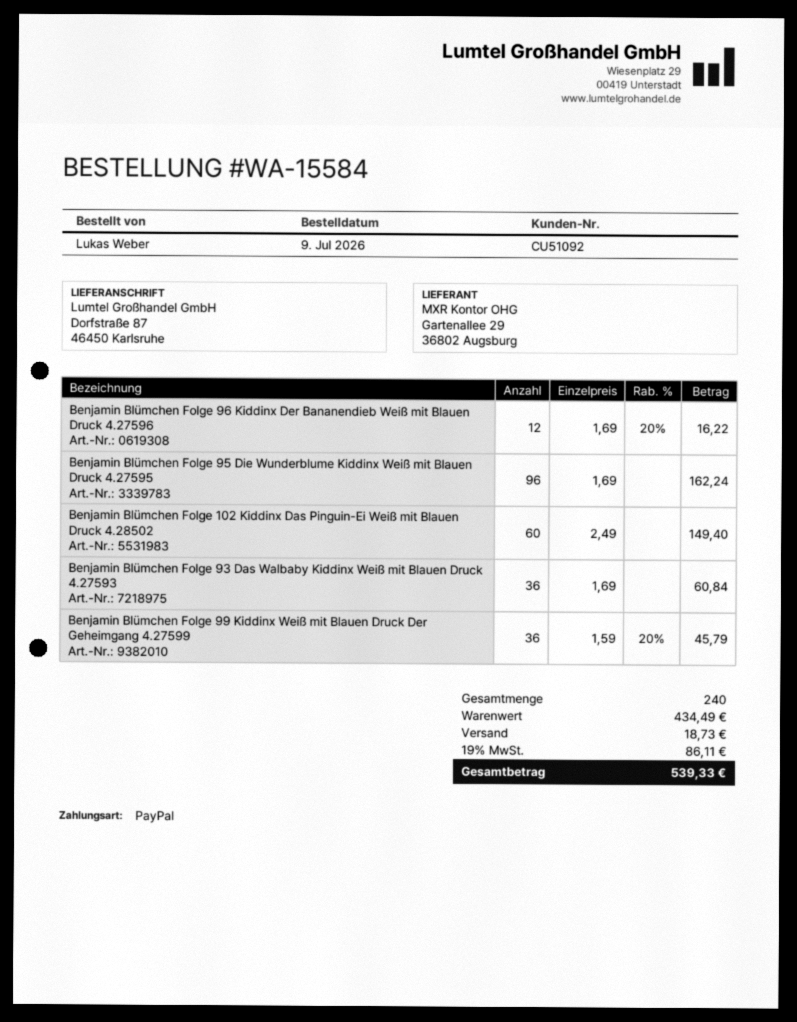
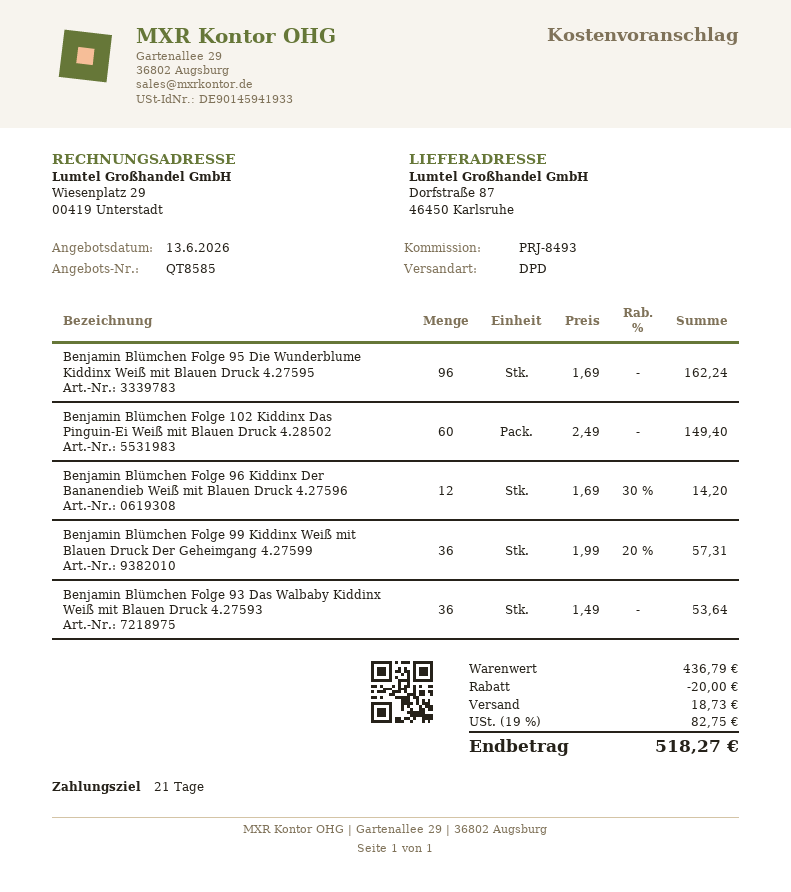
Benjamin Blümchen Folge 96 Kiddinx Der Bananendieb Weiß mit Blauen Druck 4.27596: 12 x 1.69 - 20% = 16.22 -> 12 x 1.69 - 30% = 14.20
Benjamin Blümchen Folge 93 Das Walbaby Kiddinx Weiß mit Blauen Druck 4.27593: 36 x 1.69 = 60.84 -> 36 x 1.49 = 53.64
Benjamin Blümchen Folge 99 Kiddinx Weiß mit Blauen Druck Der Geheimgang 4.27599: 36 x 1.59 - 20% = 45.79 -> 36 x 1.99 - 20% = 57.31
subtotal: 434.49 -> 436.79
discount: none -> 20.00
tax: 19% = 86.11 -> 19% = 82.75
total: 539.33 -> 518.27

